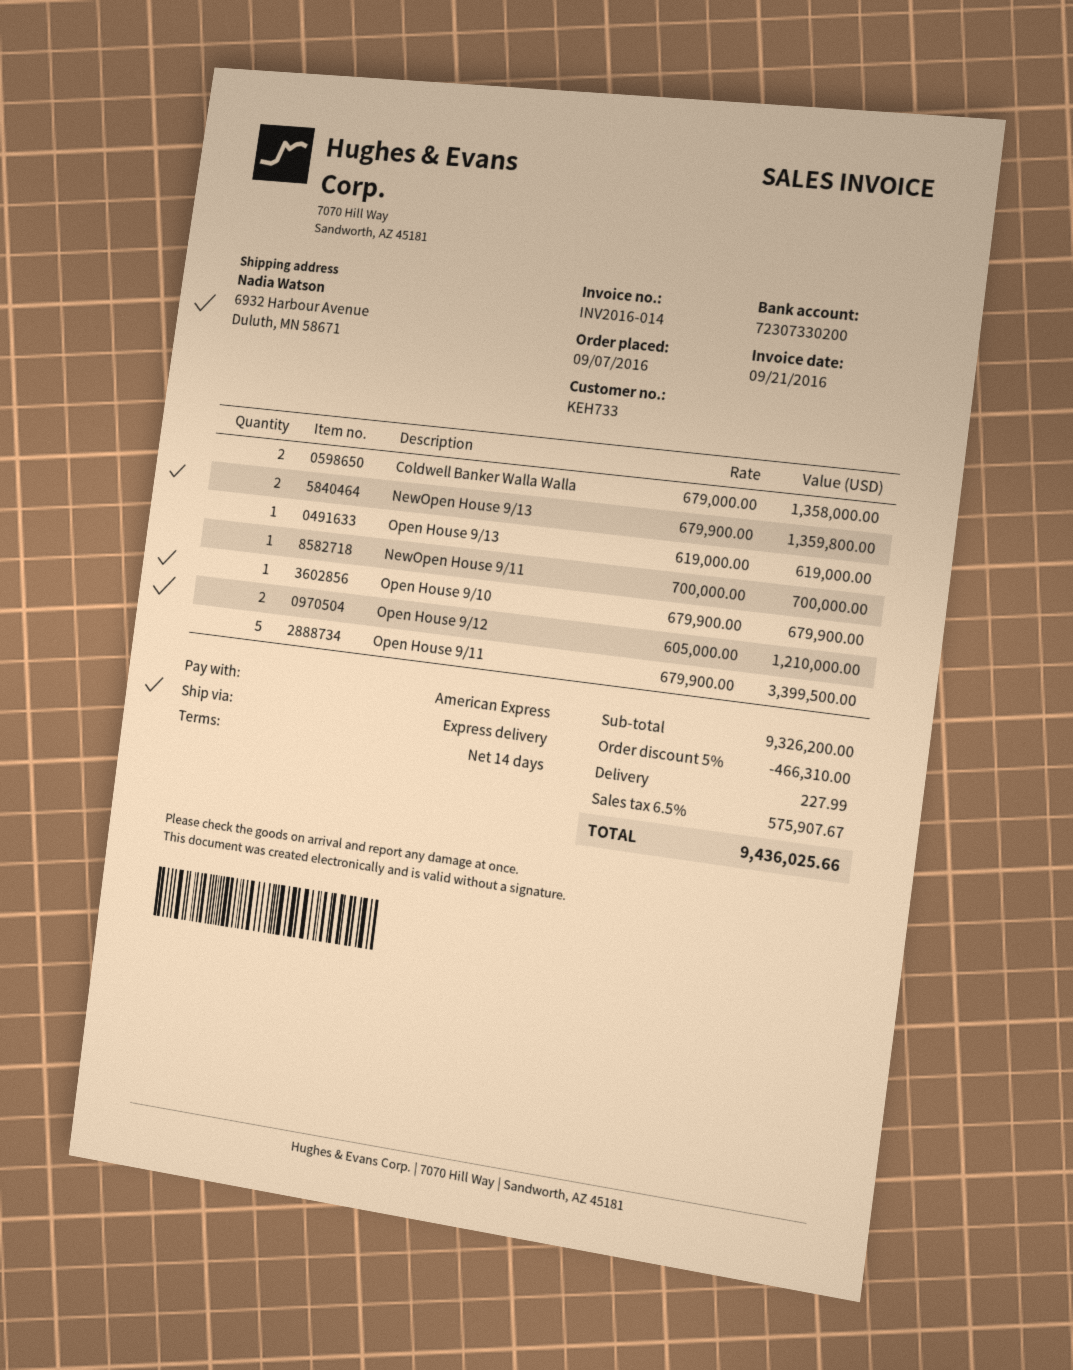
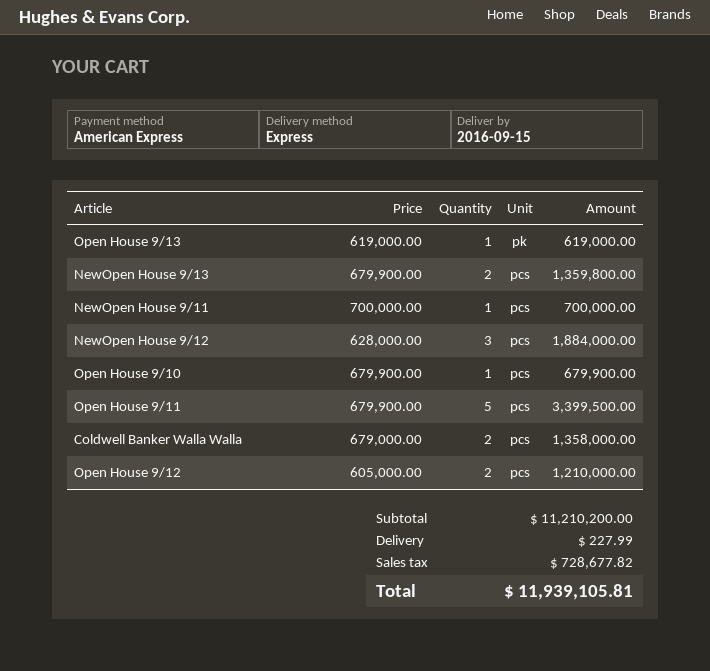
NewOpen House 9/12: none -> 3 x 628000.00 = 1884000.00
subtotal: 9326200.00 -> 11210200.00
discount: 5% = 466310.00 -> none
tax: 575907.67 -> 728677.82
total: 9436025.66 -> 11939105.81

